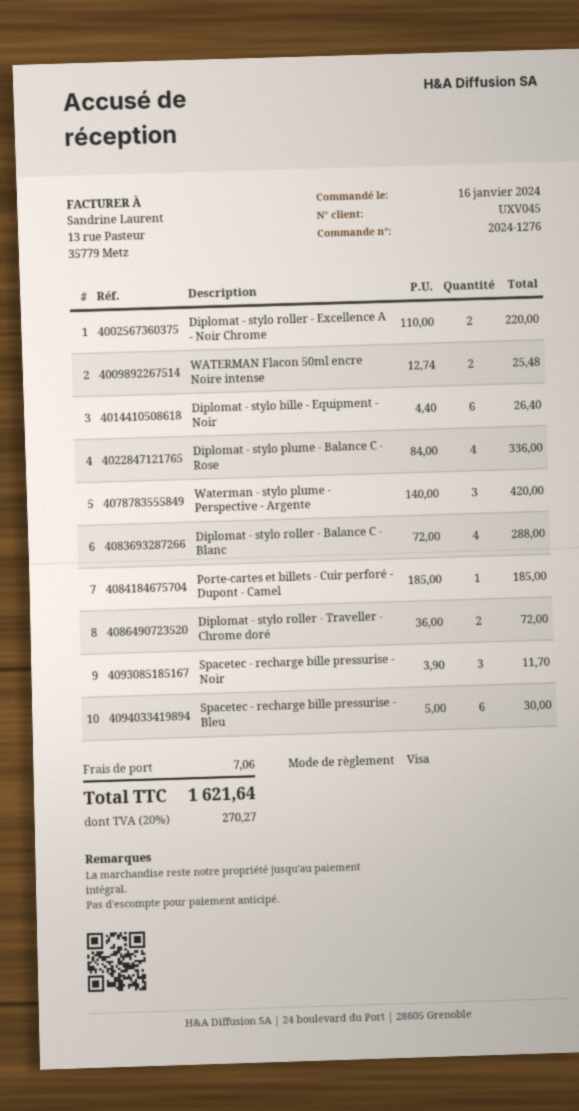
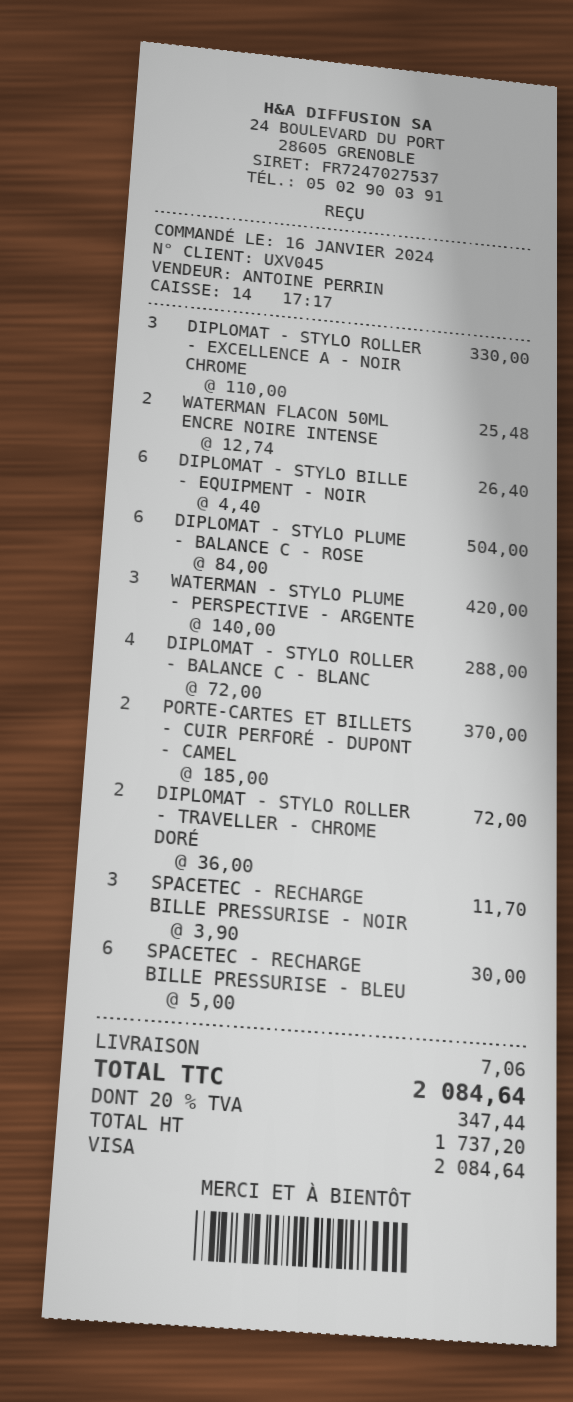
Diplomat - stylo roller - Excellence A - Noir Chrome: 2 x 110.00 = 220.00 -> 3 x 110.00 = 330.00
Diplomat - stylo plume - Balance C - Rose: 4 x 84.00 = 336.00 -> 6 x 84.00 = 504.00
Porte-cartes et billets - Cuir perforé - Dupont - Camel: 1 x 185.00 = 185.00 -> 2 x 185.00 = 370.00
tax: 20% = 270.27 -> 20% = 347.44
total: 1621.64 -> 2084.64

